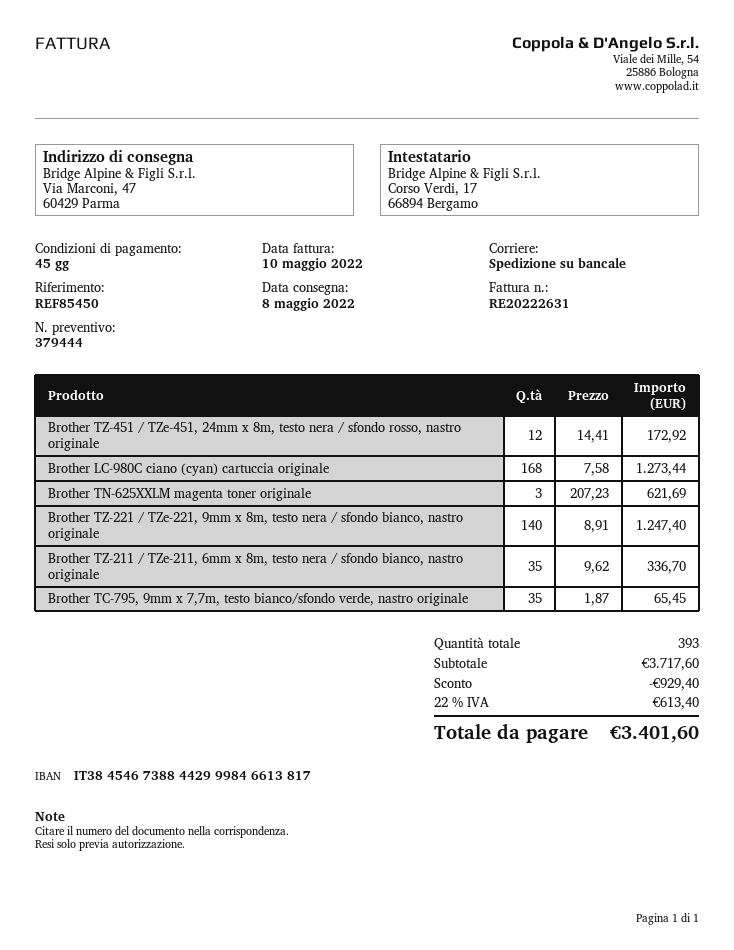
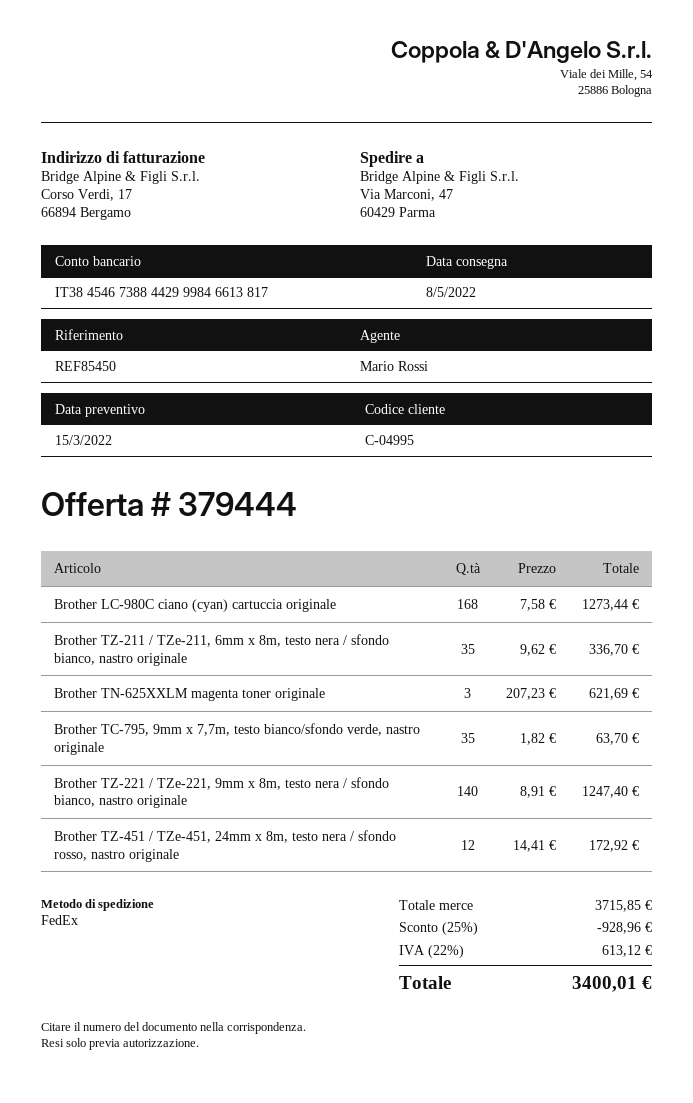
shipping method: pallet freight -> FedEx
Brother TC-795, 9mm x 7,7m, testo bianco/sfondo verde, nastro originale: 35 x 1.87 = 65.45 -> 35 x 1.82 = 63.70
subtotal: 3717.60 -> 3715.85
discount: 929.40 -> 928.96
tax: 22% = 613.40 -> 22% = 613.12
total: 3401.60 -> 3400.01

